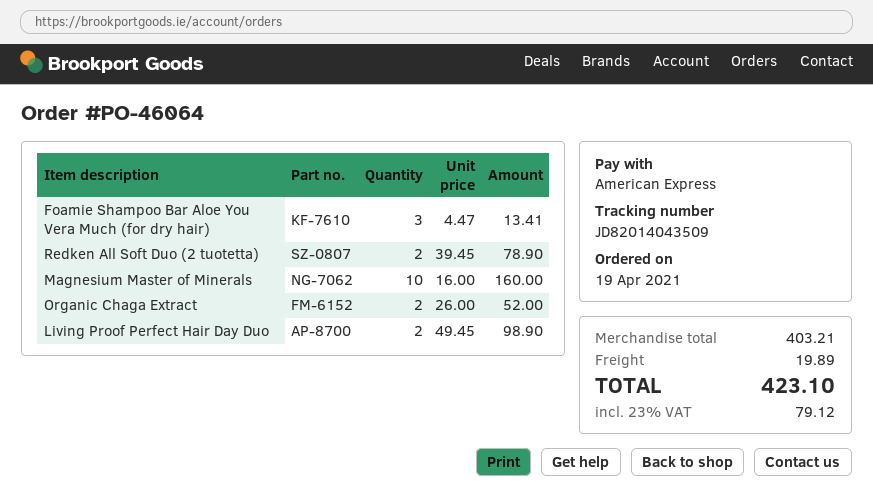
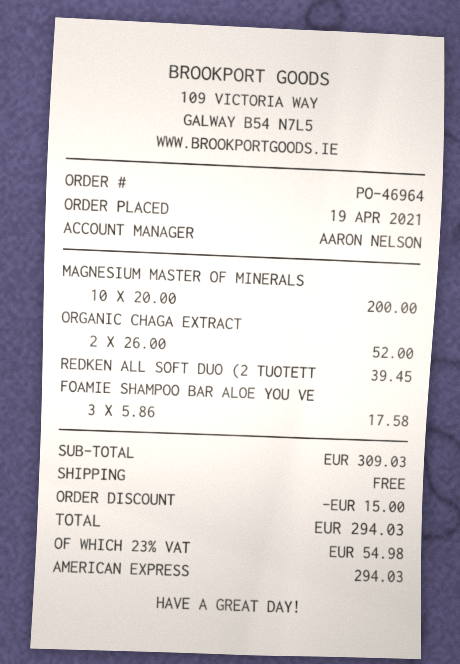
order number: PO-46064 -> PO-46964
Foamie Shampoo Bar Aloe You Vera Much (for dry hair): 3 x 4.47 = 13.41 -> 3 x 5.86 = 17.58
Redken All Soft Duo (2 tuotetta): 2 x 39.45 = 78.90 -> 1 x 39.45 = 39.45
Magnesium Master of Minerals: 10 x 16.00 = 160.00 -> 10 x 20.00 = 200.00
Living Proof Perfect Hair Day Duo: 2 x 49.45 = 98.90 -> none
subtotal: 403.21 -> 309.03
discount: none -> 15.00
shipping: 19.89 -> 0.00
tax: 23% = 79.12 -> 23% = 54.98
total: 423.10 -> 294.03

